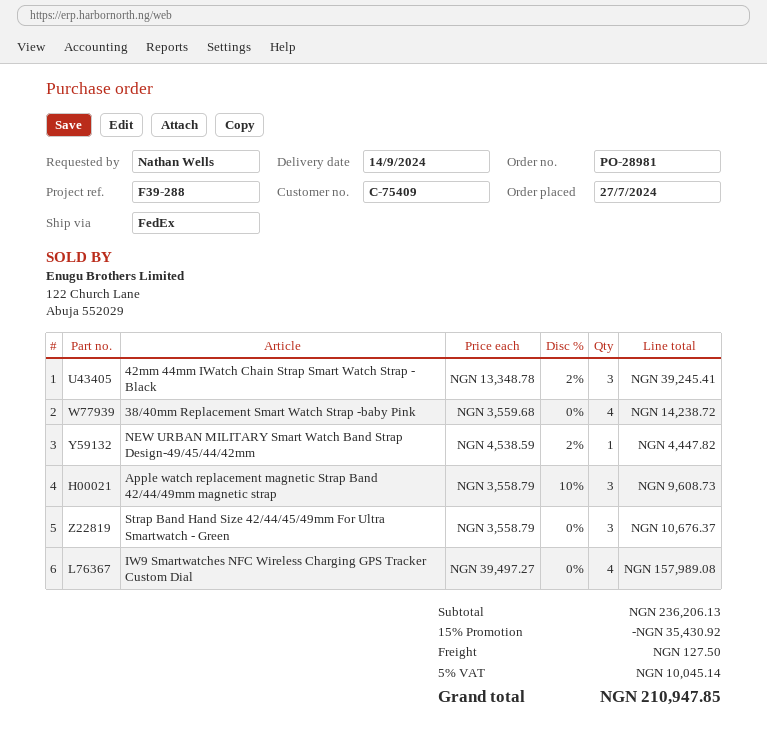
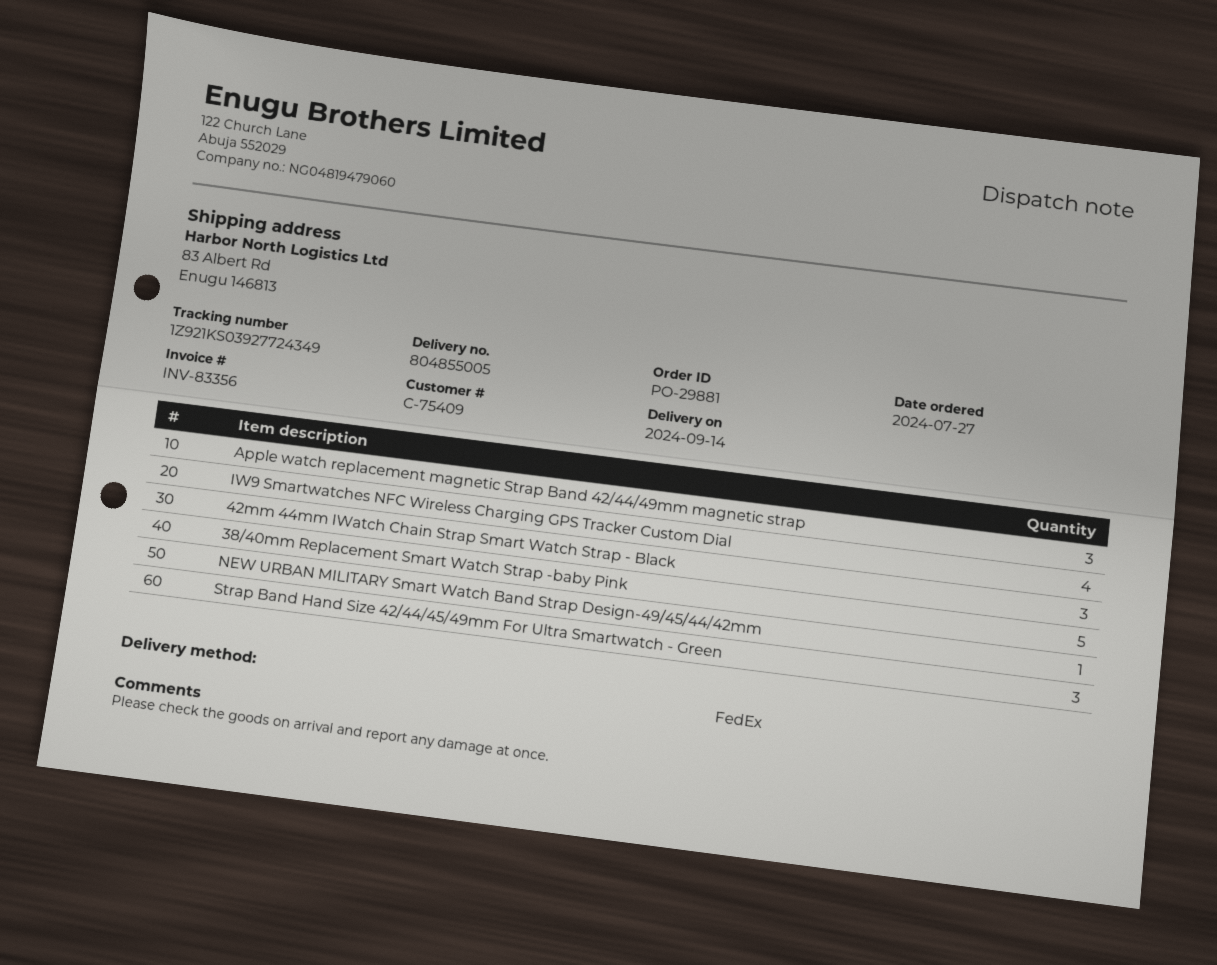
order number: PO-28981 -> PO-29881
38/40mm Replacement Smart Watch Strap -baby Pink: 4 -> 5

